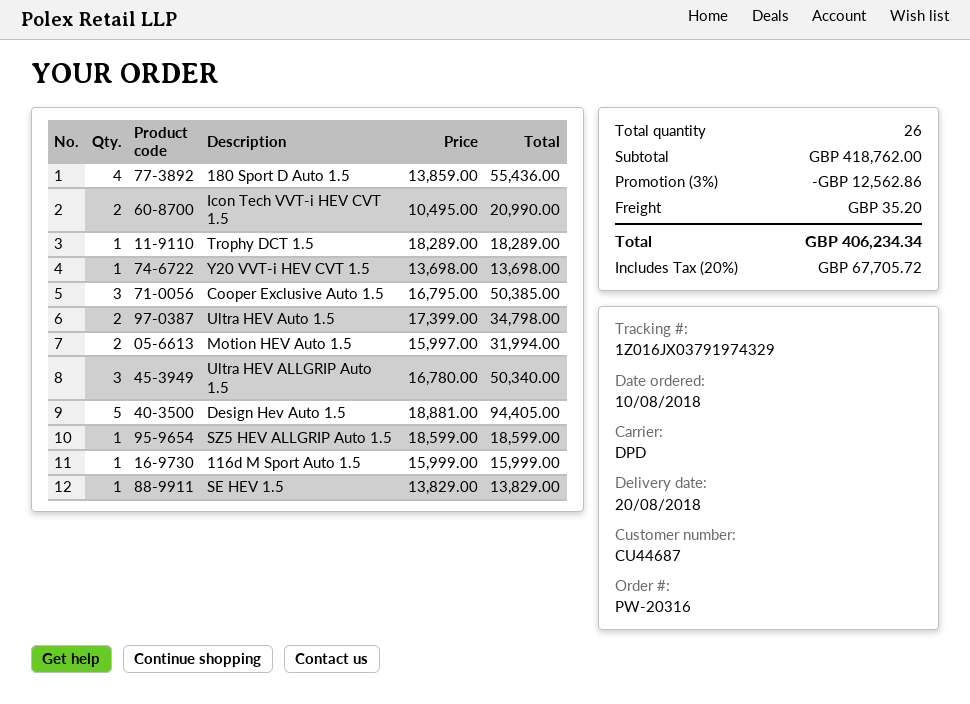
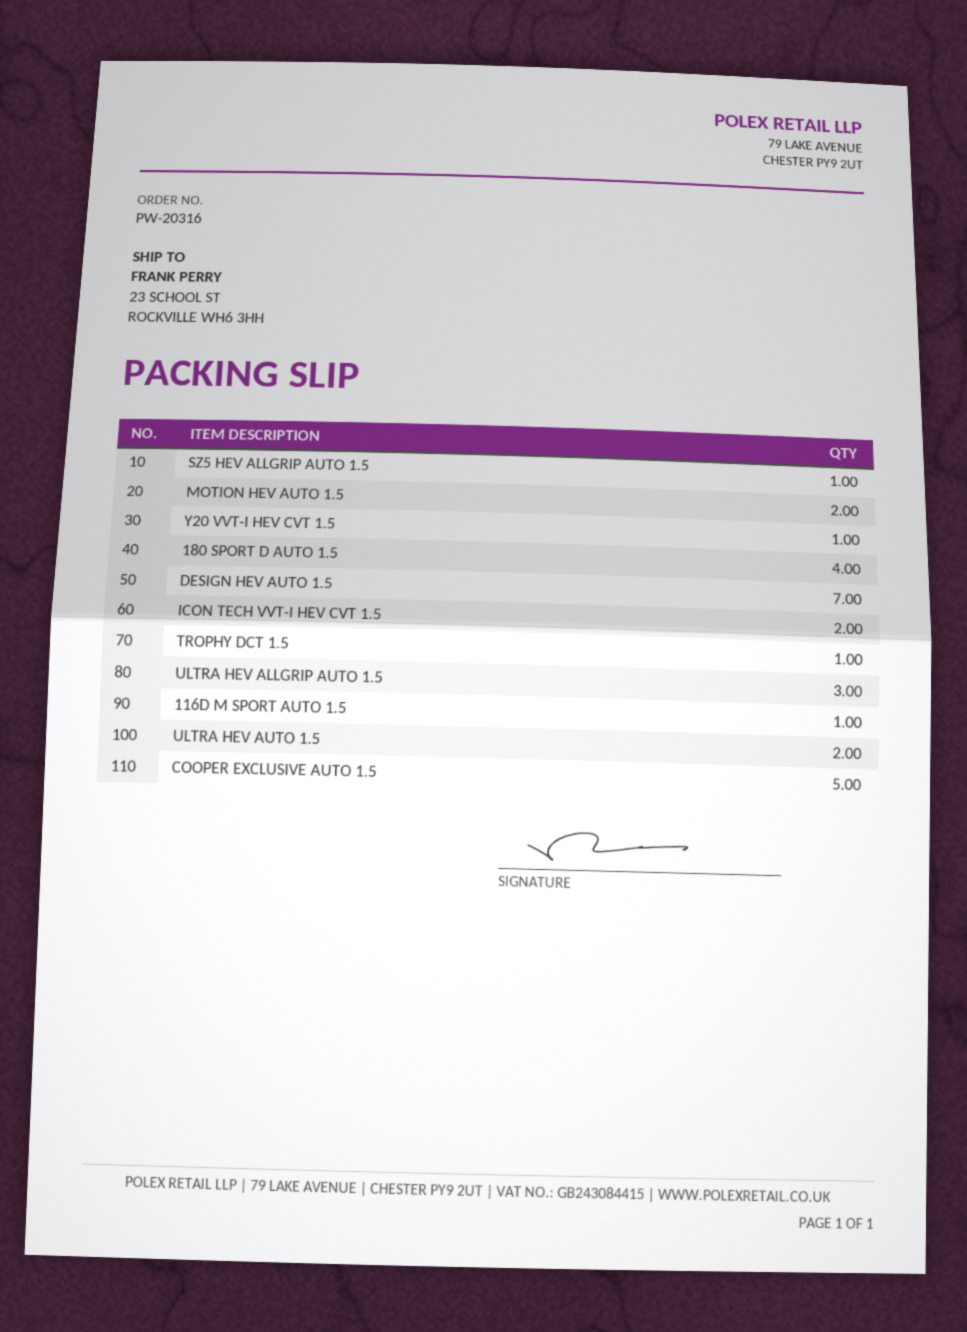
Cooper Exclusive Auto 1.5: 3 -> 5
Design Hev Auto 1.5: 5 -> 7
SE HEV 1.5: 1 -> none

